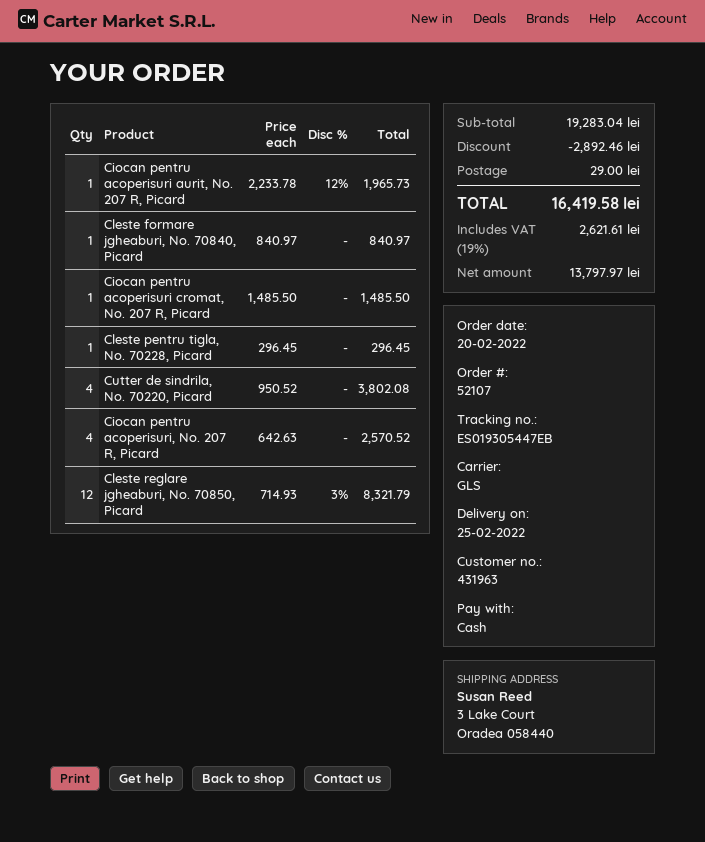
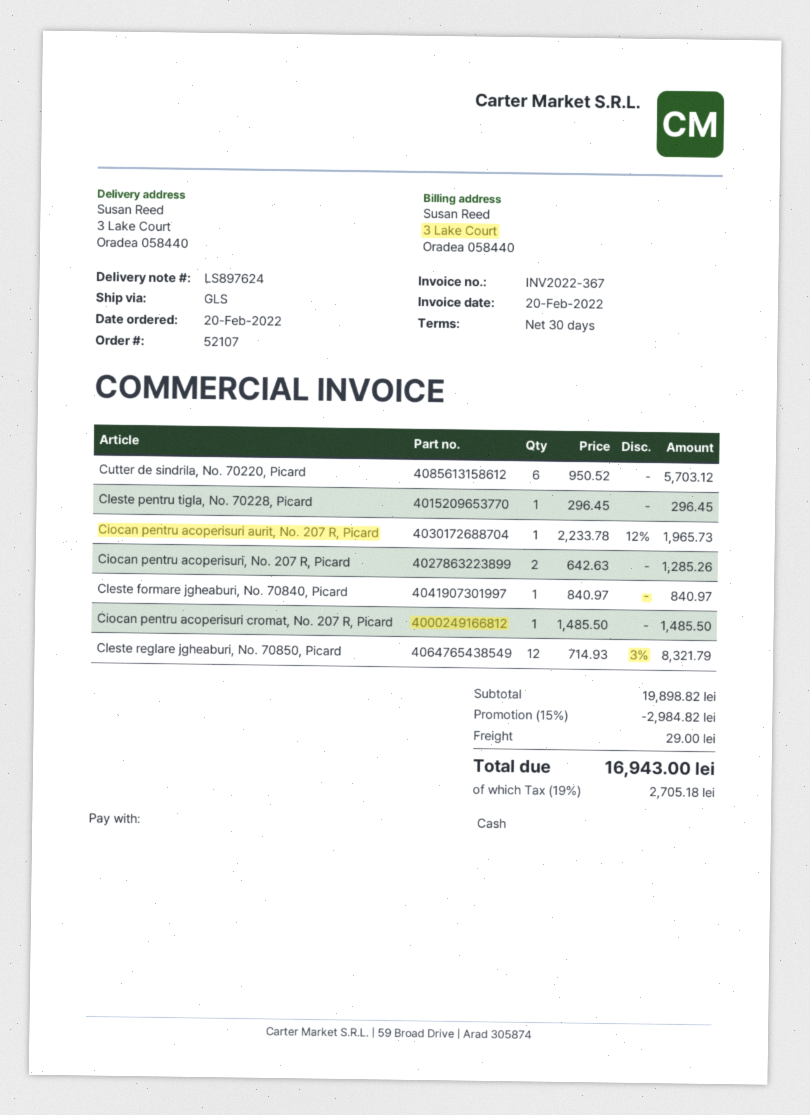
Cutter de sindrila, No. 70220, Picard: 4 x 950.52 = 3802.08 -> 6 x 950.52 = 5703.12
Ciocan pentru acoperisuri, No. 207 R, Picard: 4 x 642.63 = 2570.52 -> 2 x 642.63 = 1285.26
subtotal: 19283.04 -> 19898.82
discount: 2892.46 -> 2984.82
tax: 19% = 2621.61 -> 19% = 2705.18
total: 16419.58 -> 16943.00

